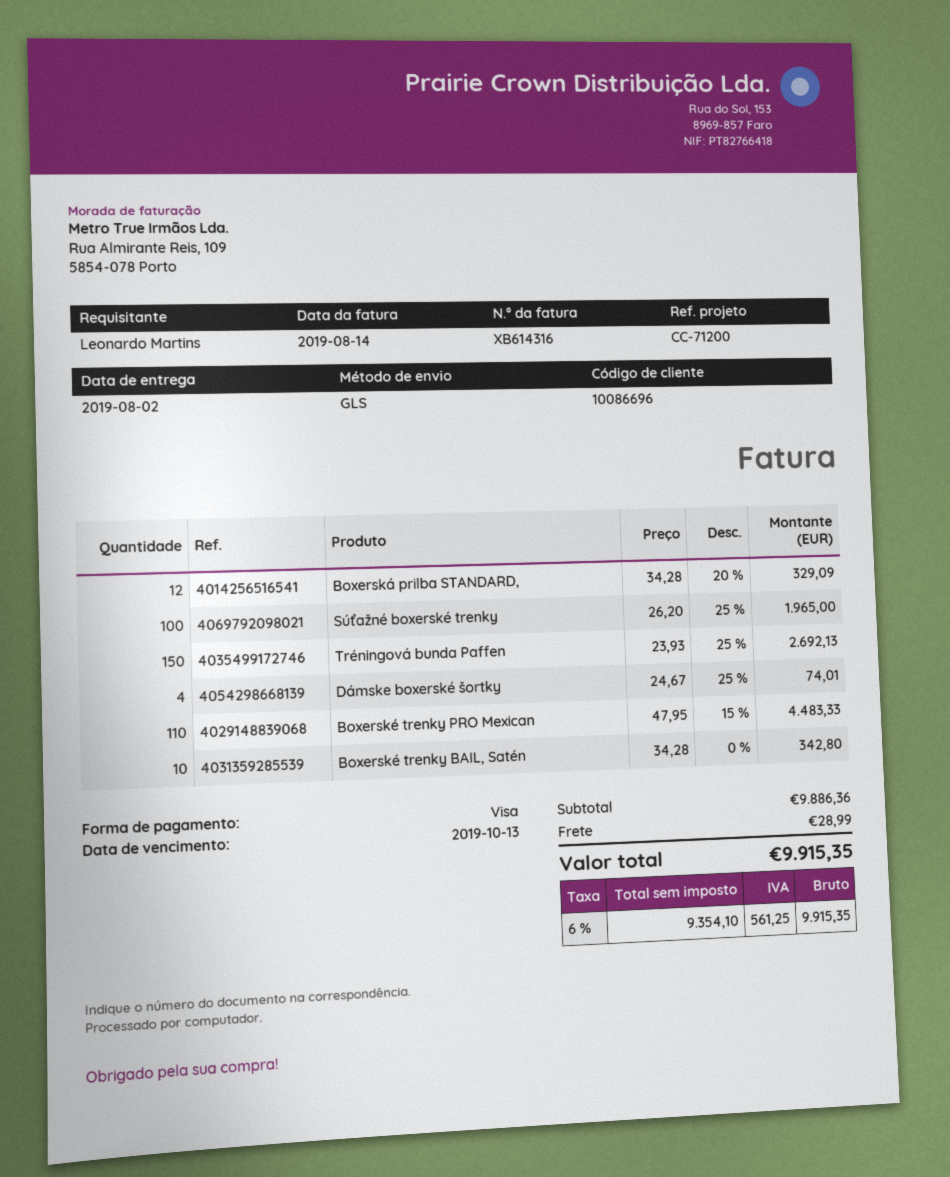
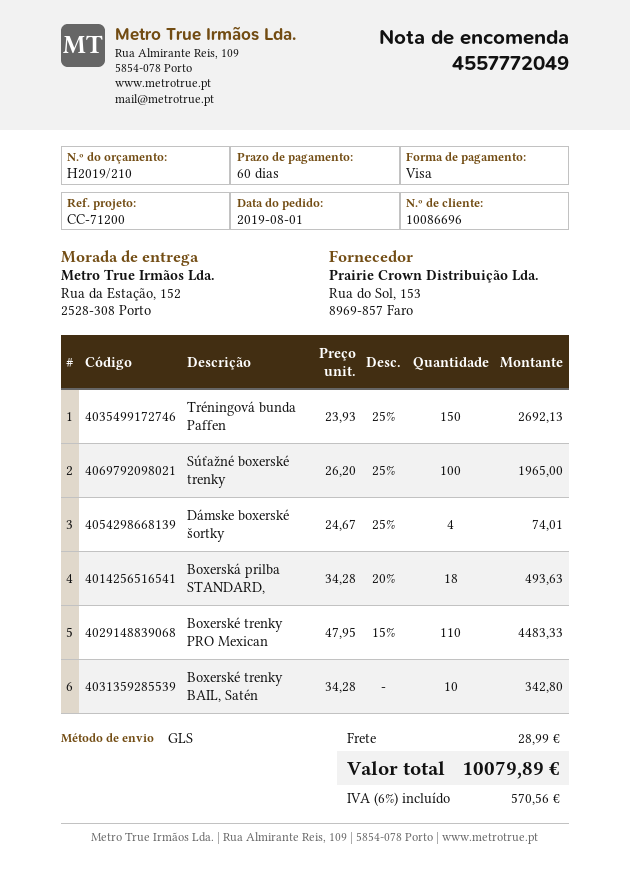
Boxerská prilba STANDARD,: 12 x 34.28 - 20% = 329.09 -> 18 x 34.28 - 20% = 493.63
tax: 6% = 561.25 -> 6% = 570.56
total: 9915.35 -> 10079.89

